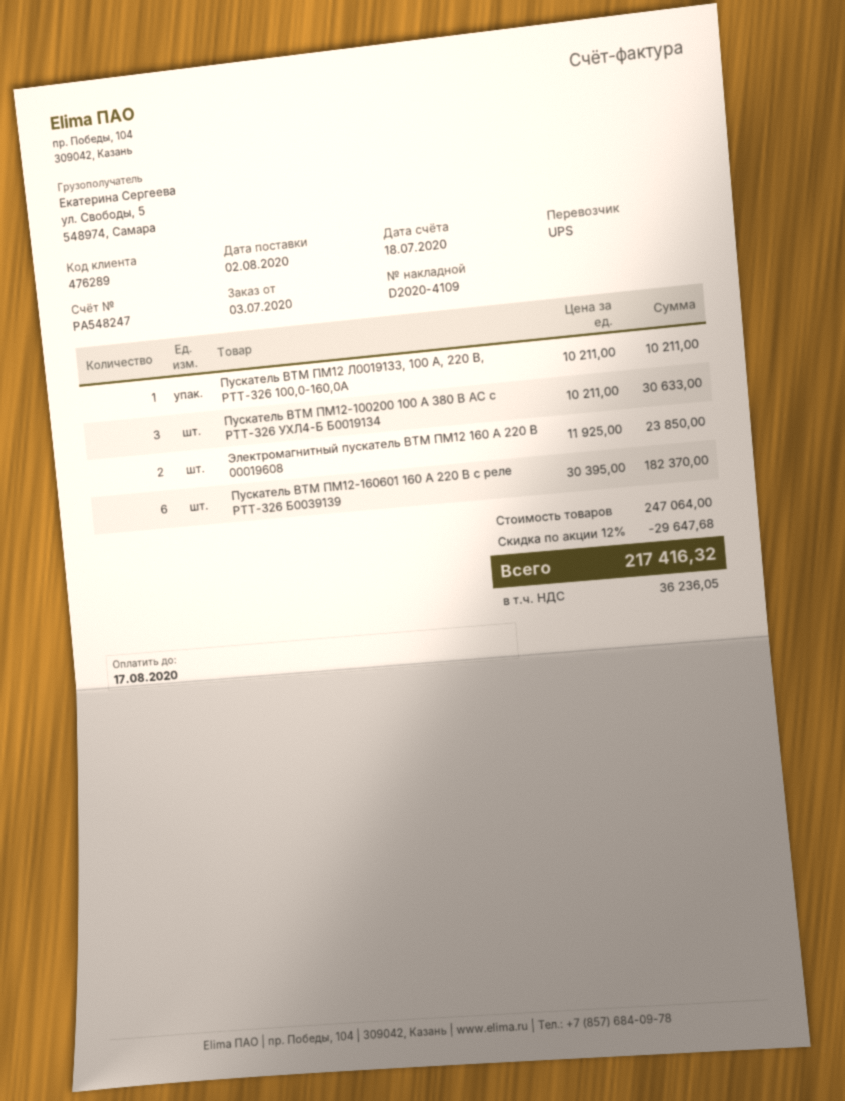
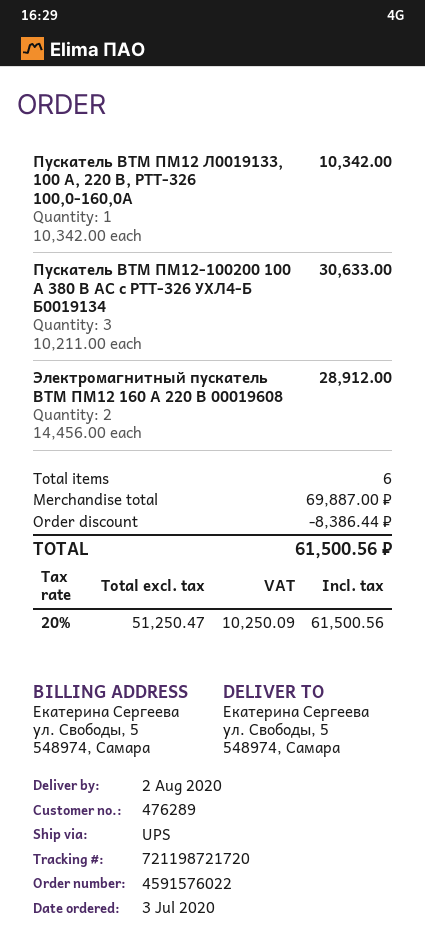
Пускатель ВТМ ПМ12 Л0019133, 100 А, 220 В, РТТ-326 100,0-160,0А: 1 x 10211.00 = 10211.00 -> 1 x 10342.00 = 10342.00
Электромагнитный пускатель ВТМ ПМ12 160 А 220 В 00019608: 2 x 11925.00 = 23850.00 -> 2 x 14456.00 = 28912.00
Пускатель ВТМ ПМ12-160601 160 А 220 В с реле РТТ-326 Б0039139: 6 x 30395.00 = 182370.00 -> none
subtotal: 247064.00 -> 69887.00
discount: 29647.68 -> 8386.44
tax: 36236.05 -> 10250.09
total: 217416.32 -> 61500.56

